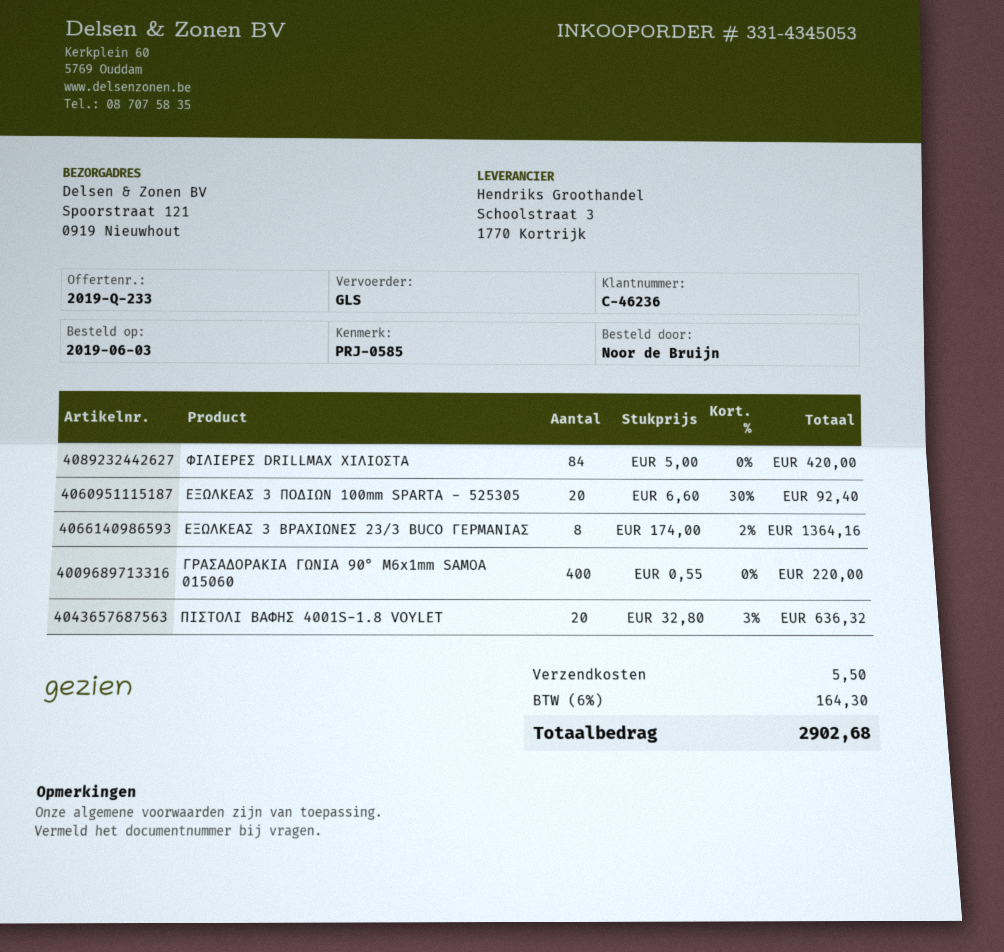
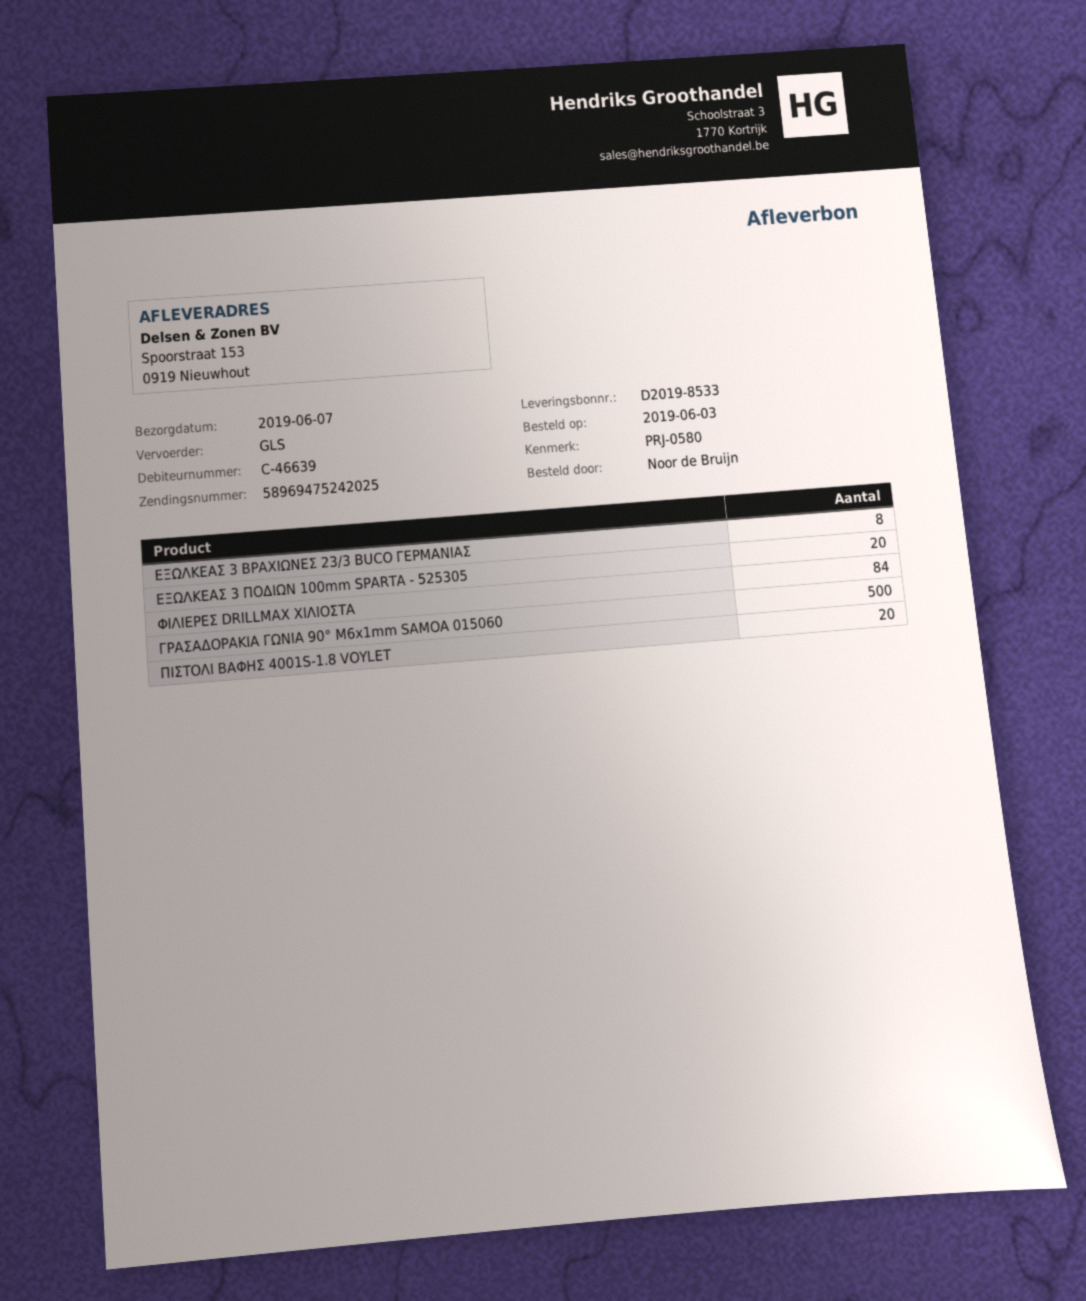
customer number: C-46236 -> C-46639
reference: PRJ-0585 -> PRJ-0580
ship to: Spoorstraat 121, 0919 Nieuwhout -> Spoorstraat 153, 0919 Nieuwhout
ΓΡΑΣΑΔΟΡΑΚΙΑ ΓΩΝΙΑ 90° M6x1mm SAMOA 015060: 400 -> 500

